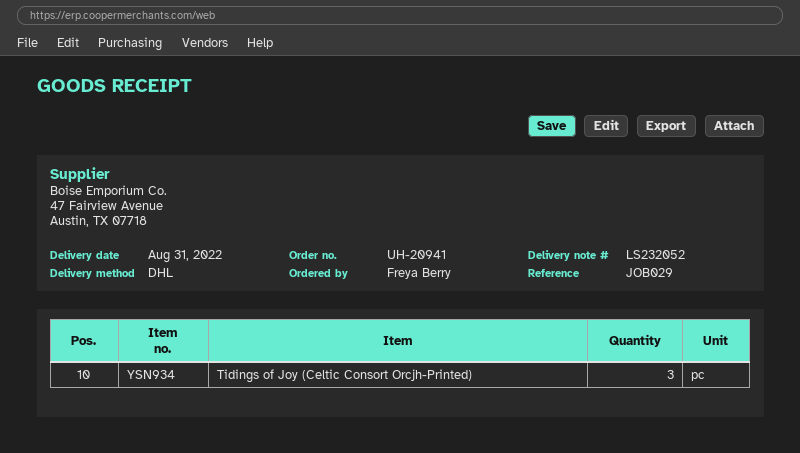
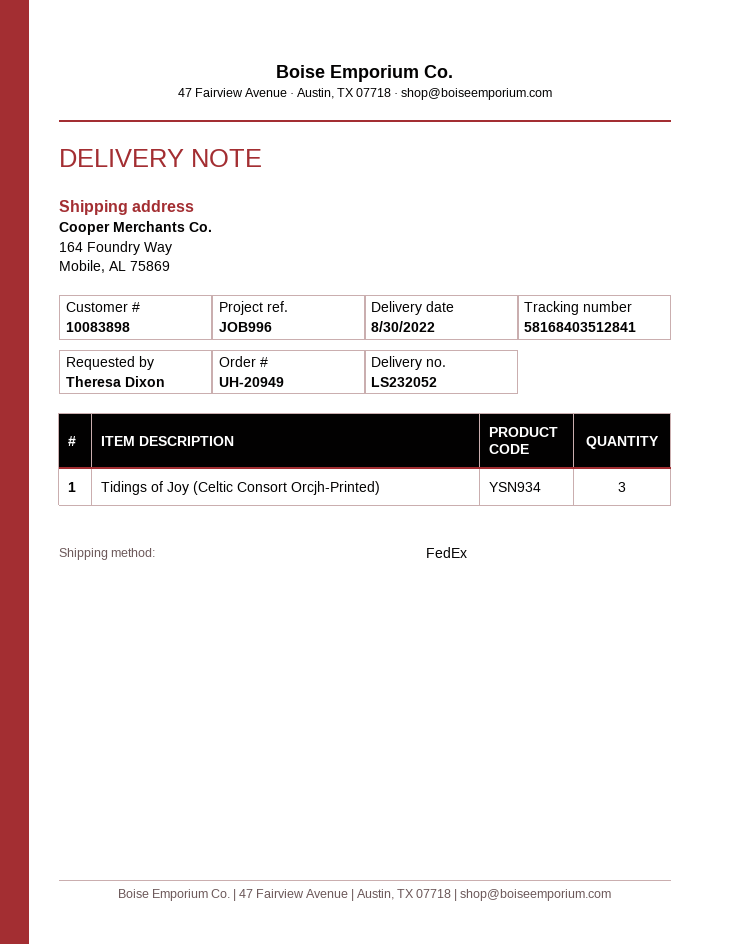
order number: UH-20941 -> UH-20949
delivery date: 2022-08-31 -> 2022-08-30
reference: JOB029 -> JOB996
ordered by: Freya Berry -> Theresa Dixon
shipping method: DHL -> FedEx

